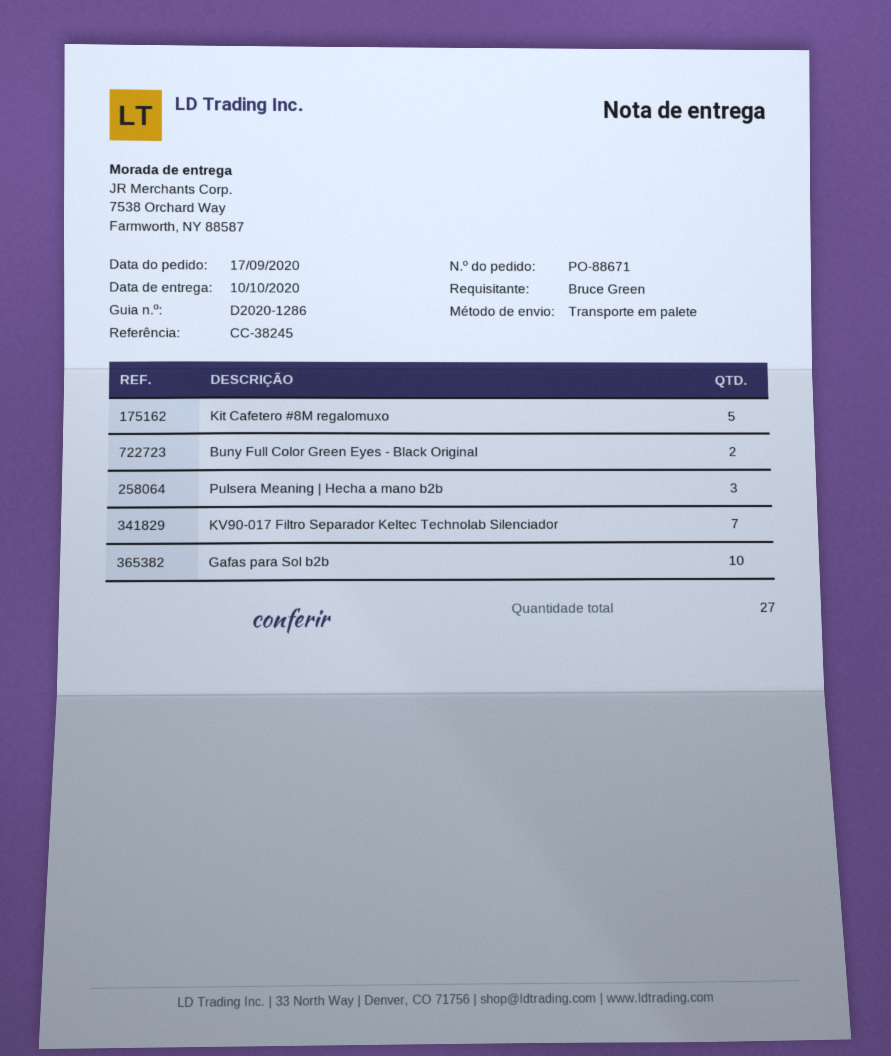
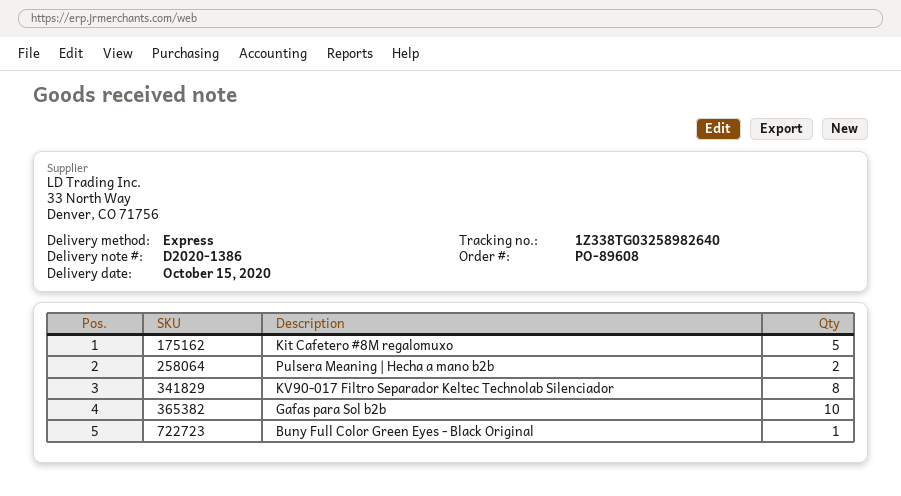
order number: PO-88671 -> PO-89608
delivery note number: D2020-1286 -> D2020-1386
delivery date: 2020-10-10 -> 2020-10-15
shipping method: pallet freight -> express
Buny Full Color Green Eyes - Black Original: 2 -> 1
Pulsera Meaning | Hecha a mano b2b: 3 -> 2
KV90-017 Filtro Separador Keltec Technolab Silenciador: 7 -> 8

